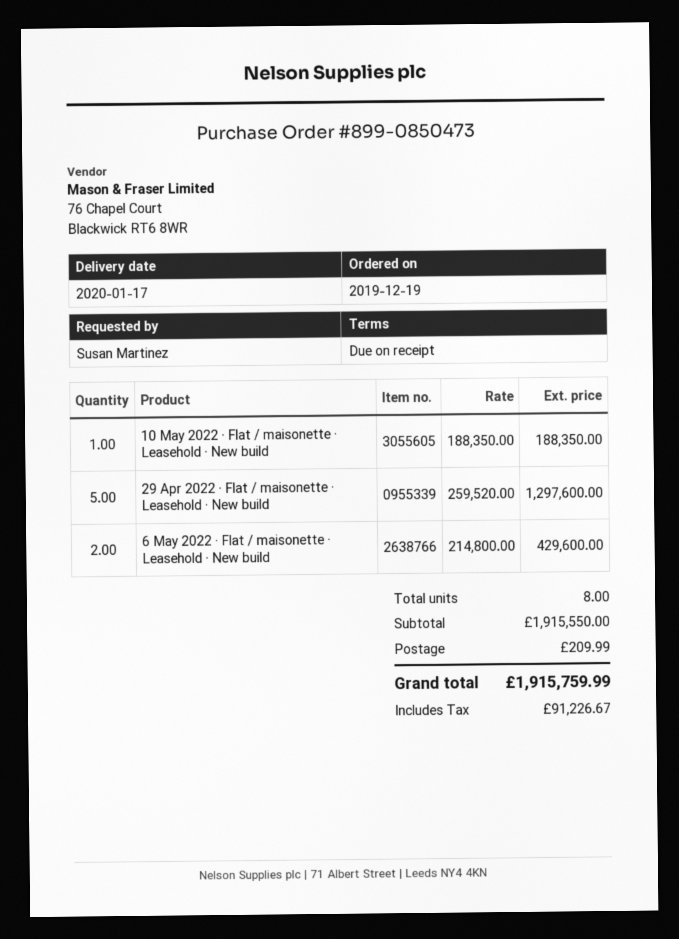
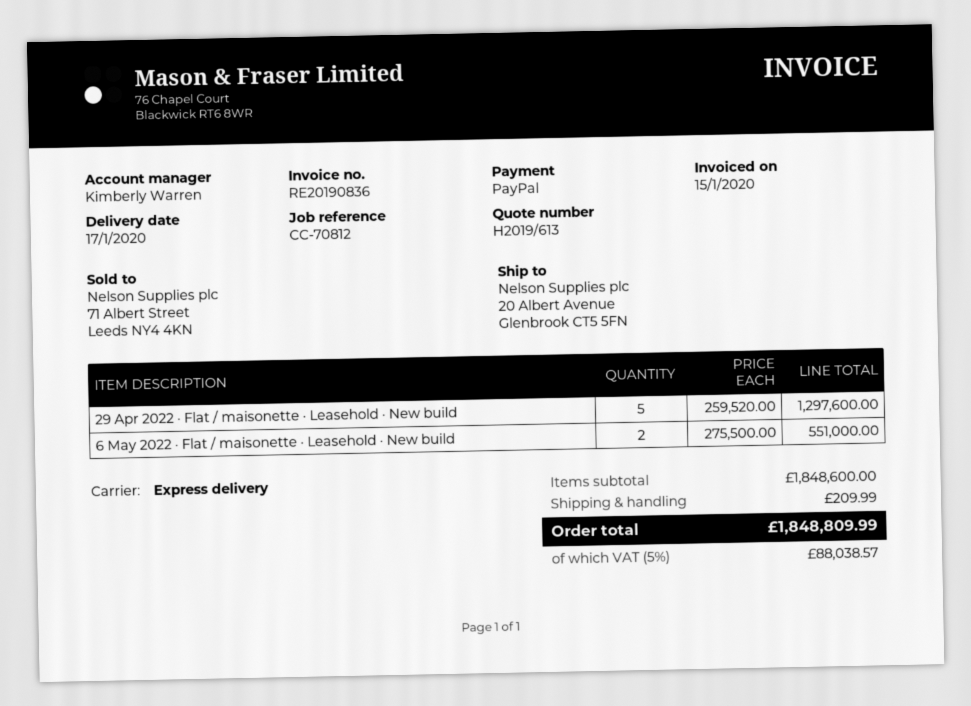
10 May 2022 · Flat / maisonette · Leasehold · New build: 1 x 188350.00 = 188350.00 -> none
6 May 2022 · Flat / maisonette · Leasehold · New build: 2 x 214800.00 = 429600.00 -> 2 x 275500.00 = 551000.00
subtotal: 1915550.00 -> 1848600.00
tax: 91226.67 -> 88038.57
total: 1915759.99 -> 1848809.99

